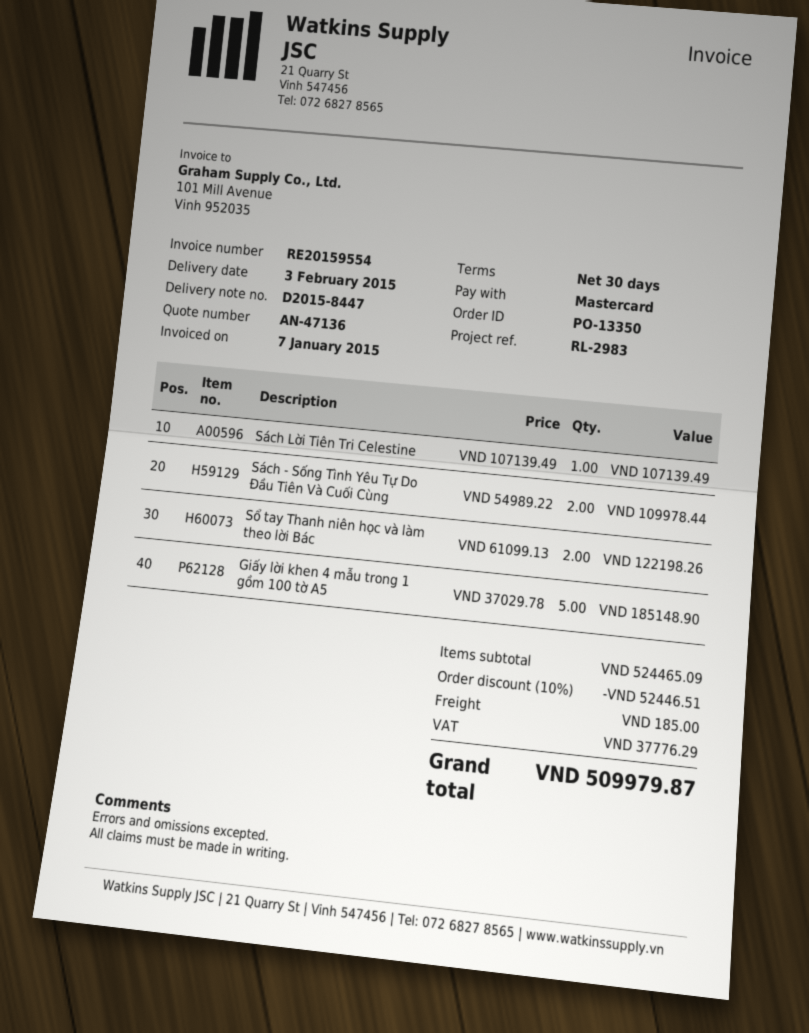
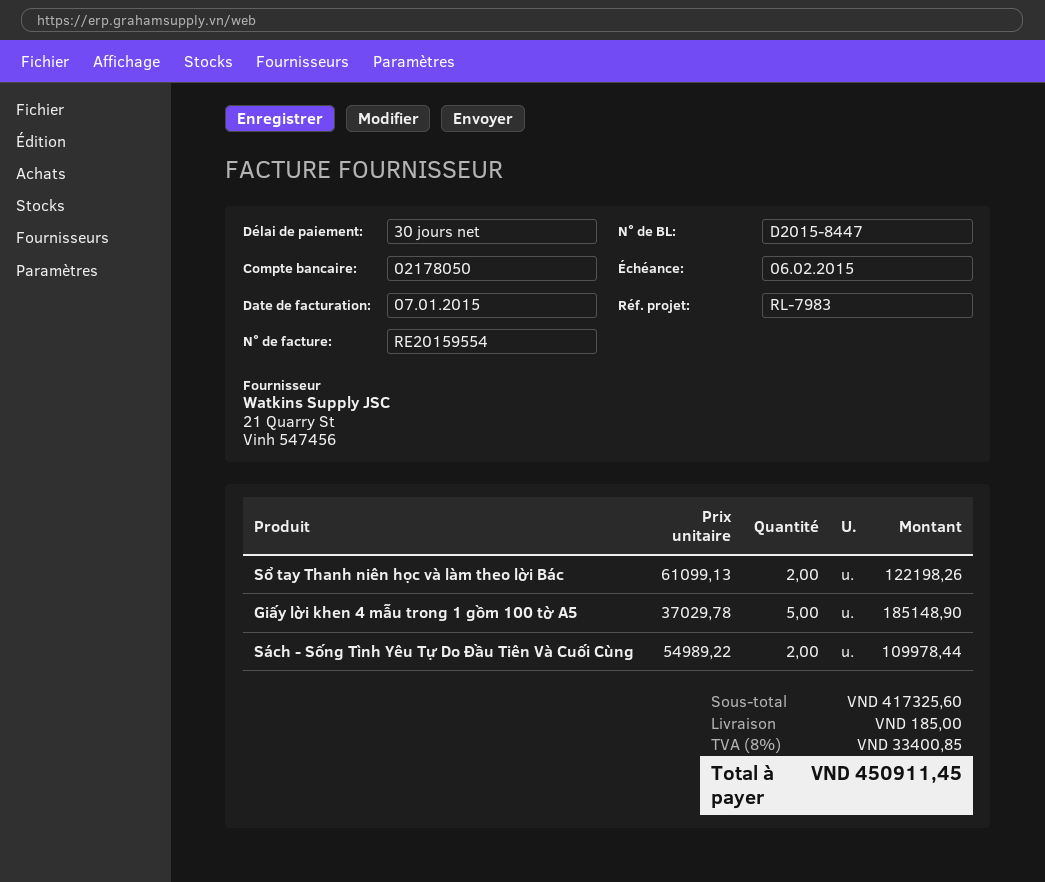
reference: RL-2983 -> RL-7983
Sách Lời Tiên Tri Celestine: 1 x 107139.49 = 107139.49 -> none
subtotal: 524465.09 -> 417325.60
discount: 10% = 52446.51 -> none
tax: 37776.29 -> 33400.85
total: 509979.87 -> 450911.45

